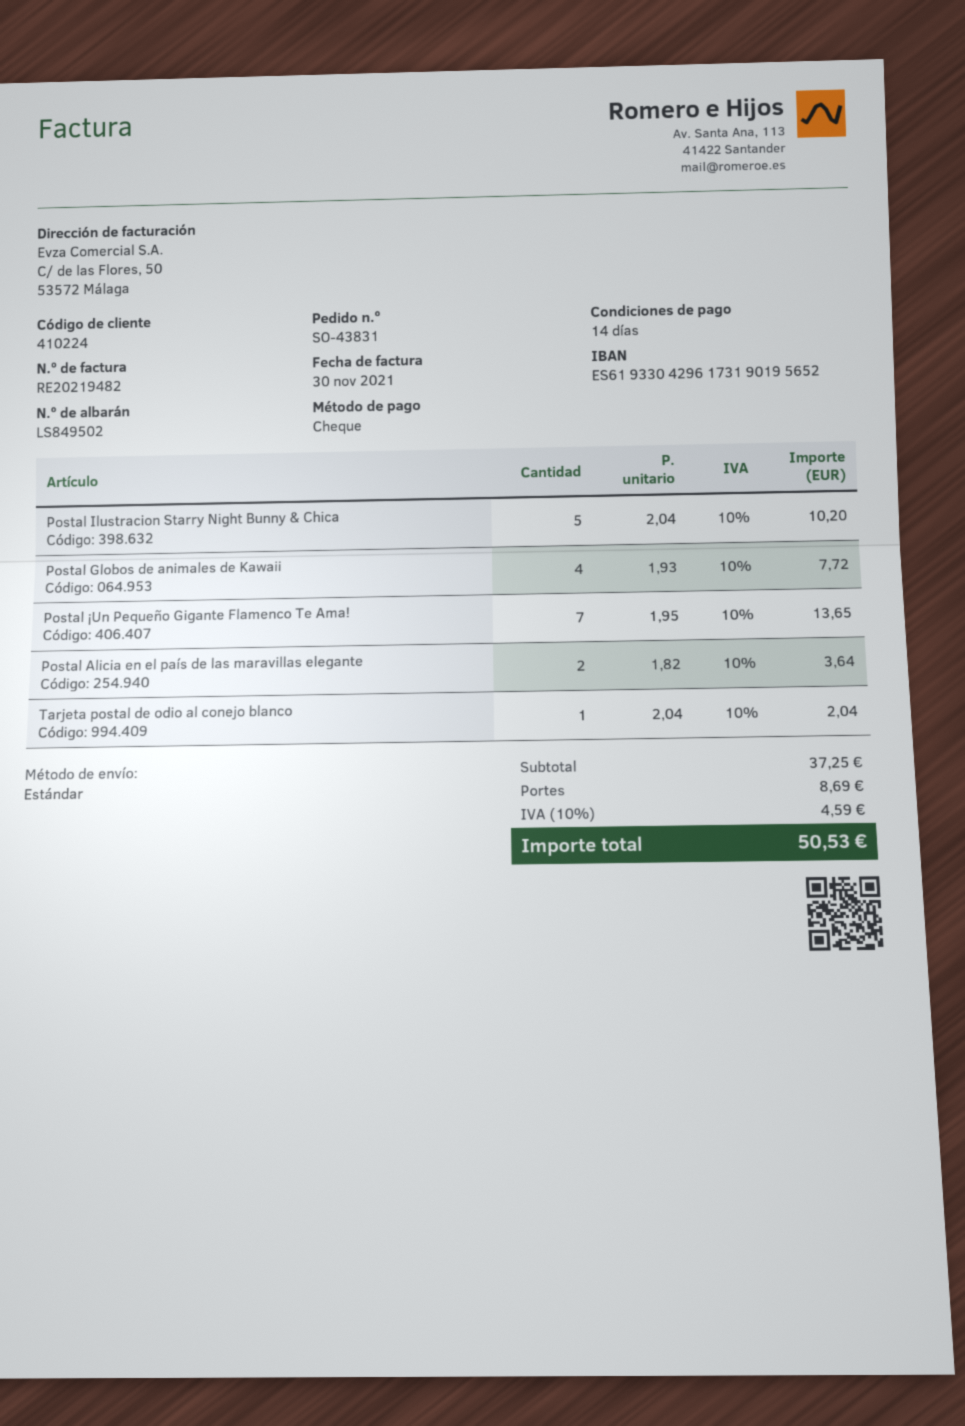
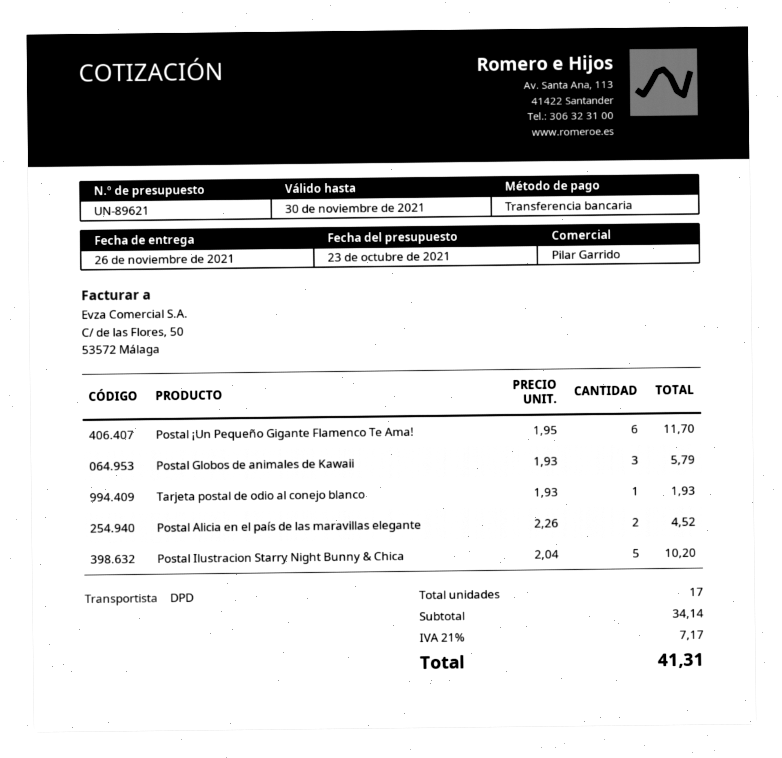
payment method: cheque -> bank transfer
shipping method: standard -> DPD
Postal Globos de animales de Kawaii: 4 x 1.93 = 7.72 -> 3 x 1.93 = 5.79
Postal ¡Un Pequeño Gigante Flamenco Te Ama!: 7 x 1.95 = 13.65 -> 6 x 1.95 = 11.70
Postal Alicia en el país de las maravillas elegante: 2 x 1.82 = 3.64 -> 2 x 2.26 = 4.52
Tarjeta postal de odio al conejo blanco: 1 x 2.04 = 2.04 -> 1 x 1.93 = 1.93
subtotal: 37.25 -> 34.14
shipping: 8.69 -> none
tax: 10% = 4.59 -> 21% = 7.17
total: 50.53 -> 41.31

